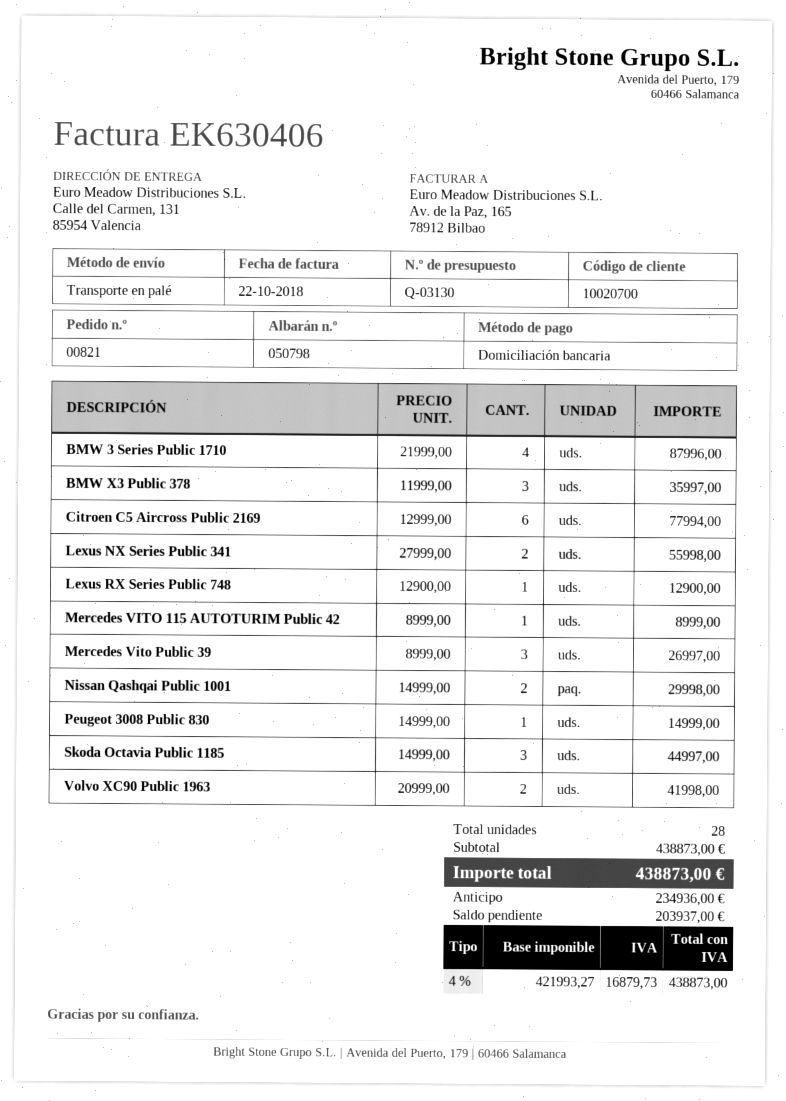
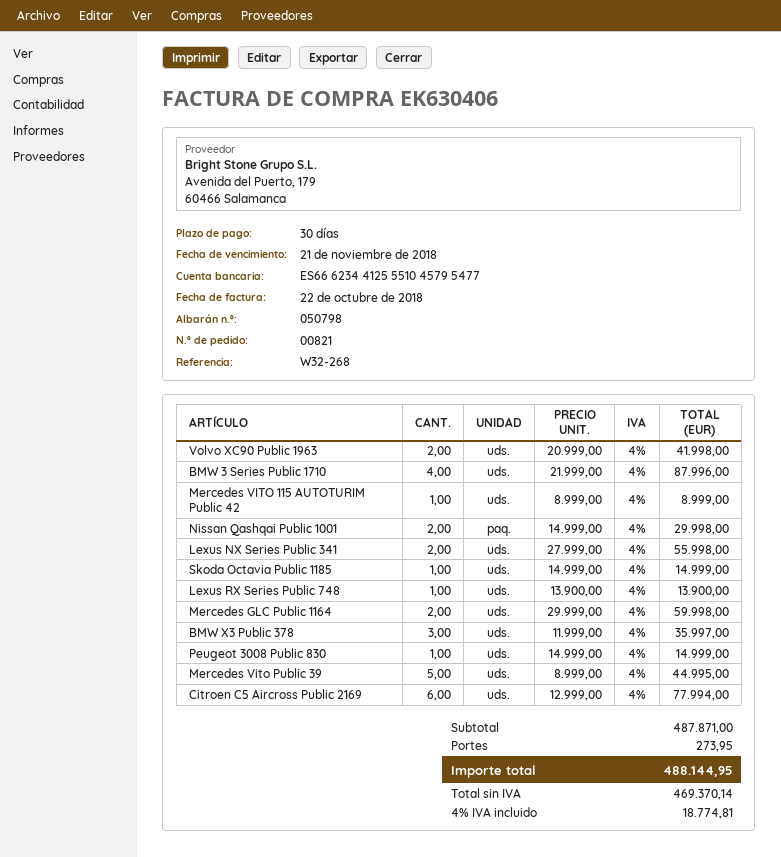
Lexus RX Series Public 748: 1 x 12900.00 = 12900.00 -> 1 x 13900.00 = 13900.00
Mercedes Vito Public 39: 3 x 8999.00 = 26997.00 -> 5 x 8999.00 = 44995.00
Skoda Octavia Public 1185: 3 x 14999.00 = 44997.00 -> 1 x 14999.00 = 14999.00
Mercedes GLC Public 1164: none -> 2 x 29999.00 = 59998.00
subtotal: 438873.00 -> 487871.00
shipping: none -> 273.95
net: 421993.27 -> 469370.14
tax: 4% = 16879.73 -> 4% = 18774.81
total: 438873.00 -> 488144.95

